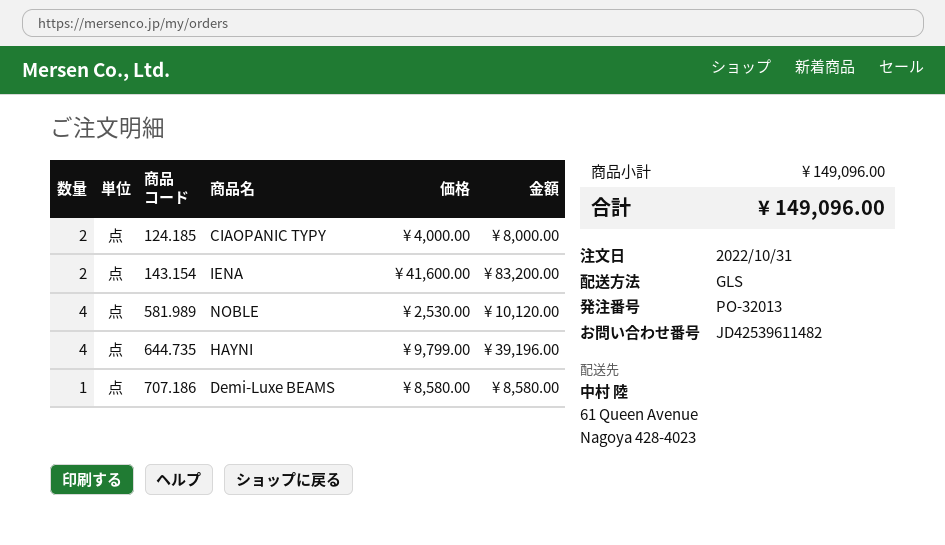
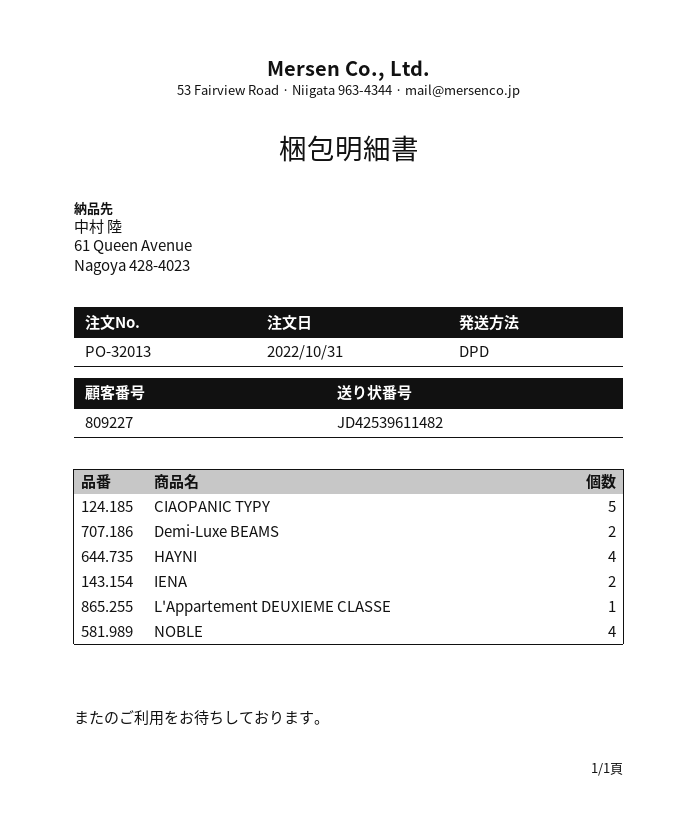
shipping method: GLS -> DPD
CIAOPANIC TYPY: 2 -> 5
Demi-Luxe BEAMS: 1 -> 2
L'Appartement DEUXIEME CLASSE: none -> 1

